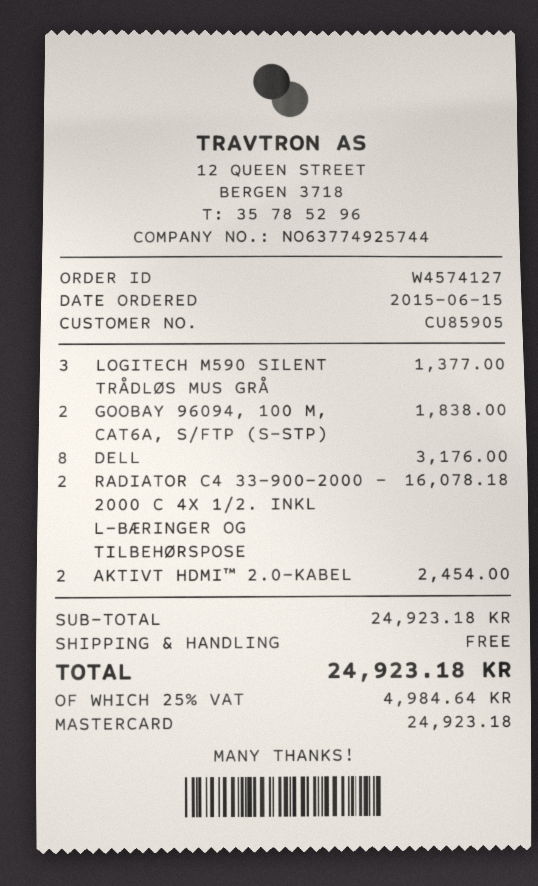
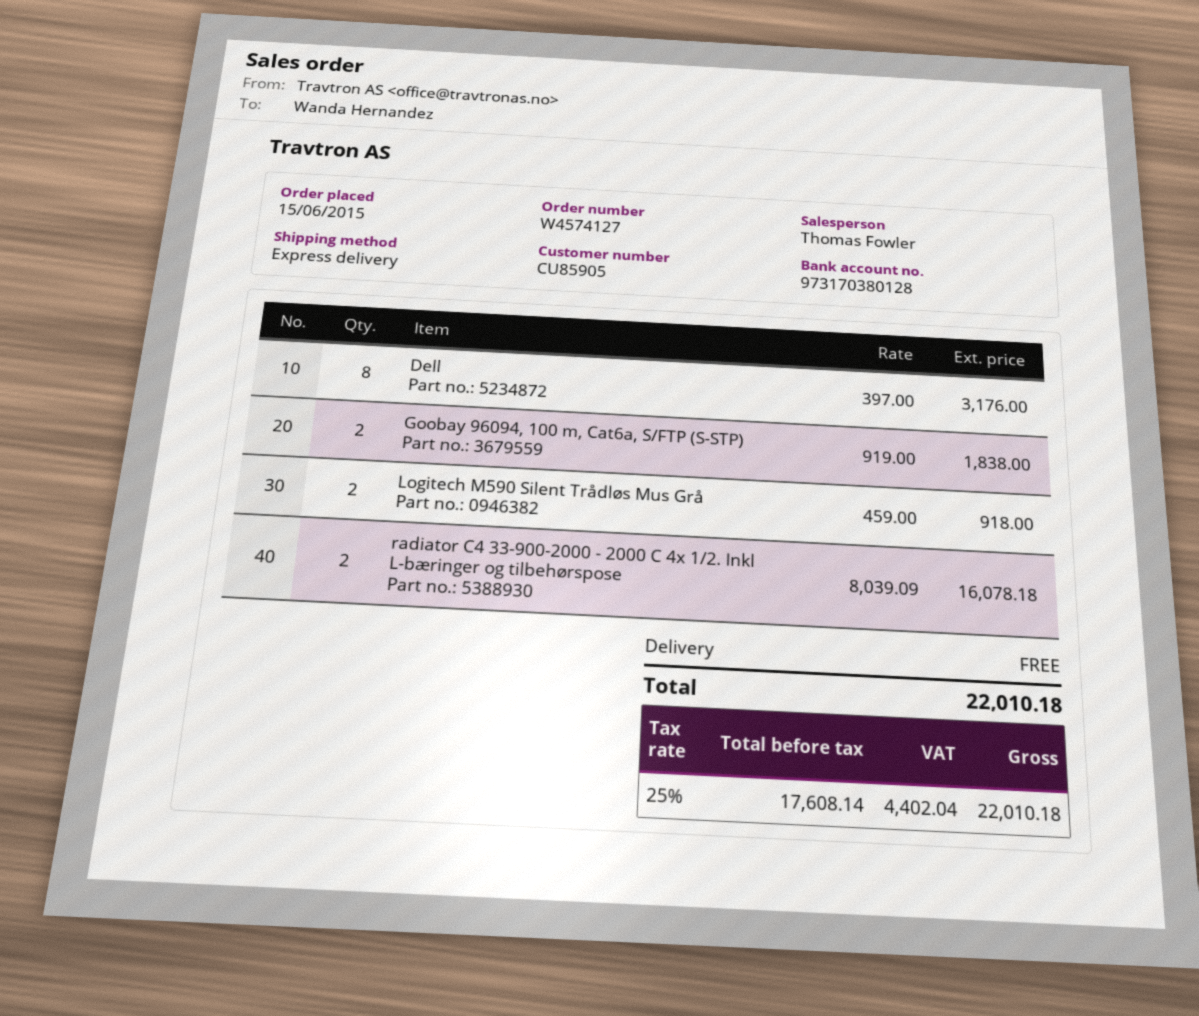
LOGITECH M590 SILENT TRÅDLØS MUS GRÅ: 3 for 1377.00 -> 2 for 918.00
AKTIVT HDMI™ 2.0-KABEL: 2 for 2454.00 -> none
tax: 25% = 4984.64 -> 25% = 4402.04
total: 24923.18 -> 22010.18

